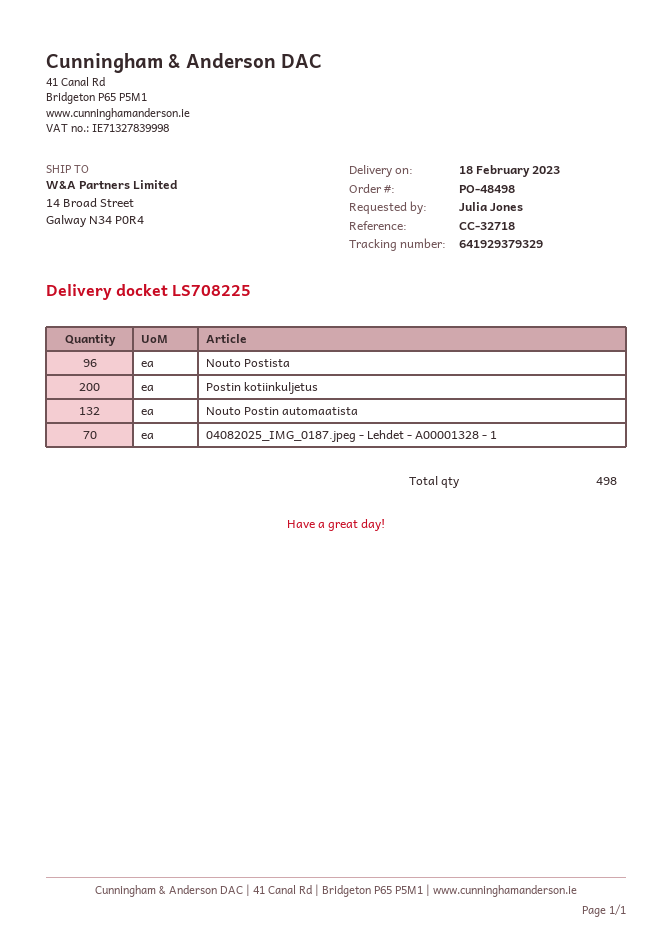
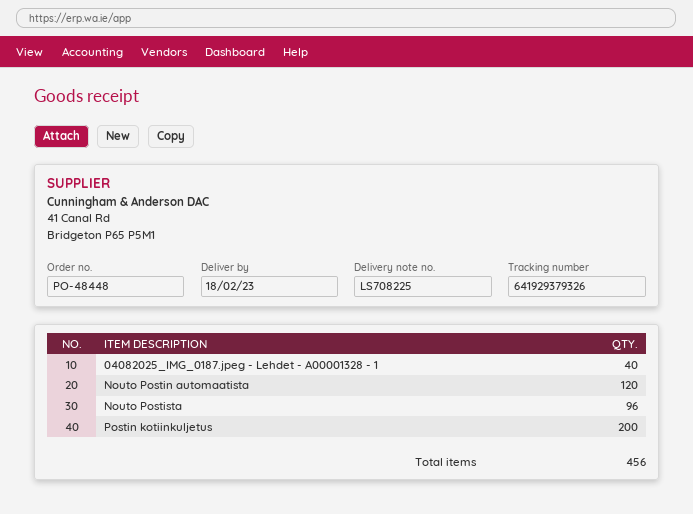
order number: PO-48498 -> PO-48448
tracking number: 641929379329 -> 641929379326
Nouto Postin automaatista: 132 -> 120
04082025_IMG_0187.jpeg - Lehdet - A00001328 - 1: 70 -> 40
total quantity: 498 -> 456

